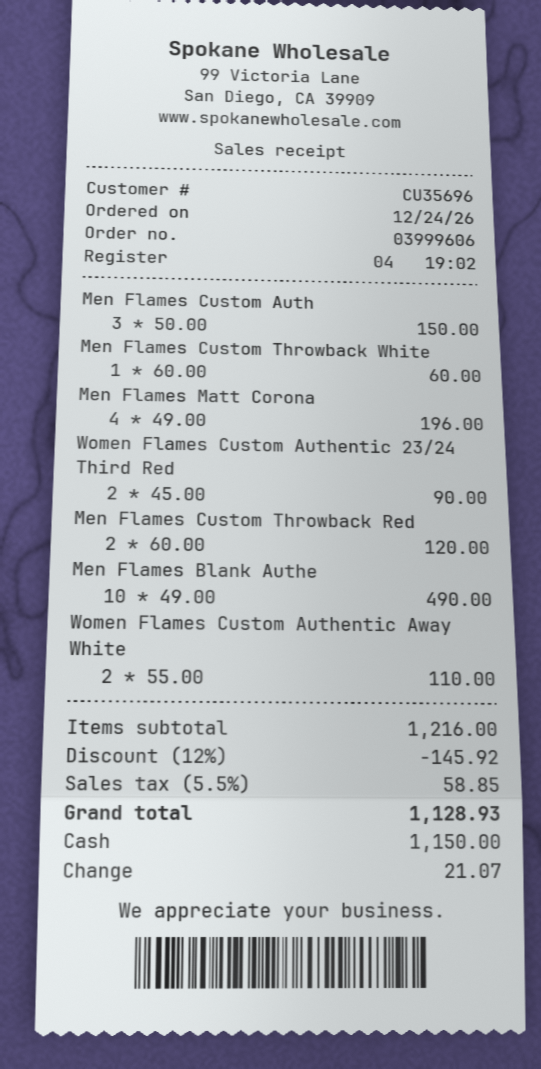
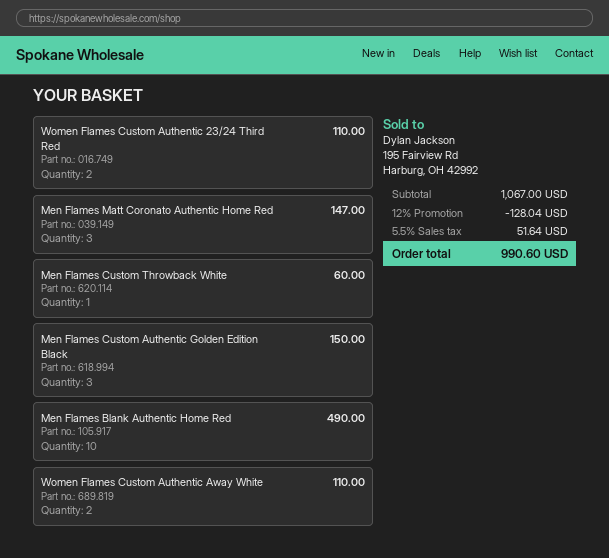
Men Flames Matt Corona: 4 for 196.00 -> 3 for 147.00
Women Flames Custom Authentic 23/24 Third Red: 2 for 90.00 -> 2 for 110.00
Men Flames Custom Throwback Red: 2 for 120.00 -> none
subtotal: 1216.00 -> 1067.00
discount: 12% = 145.92 -> 12% = 128.04
tax: 5.5% = 58.85 -> 5.5% = 51.64
total: 1128.93 -> 990.60

